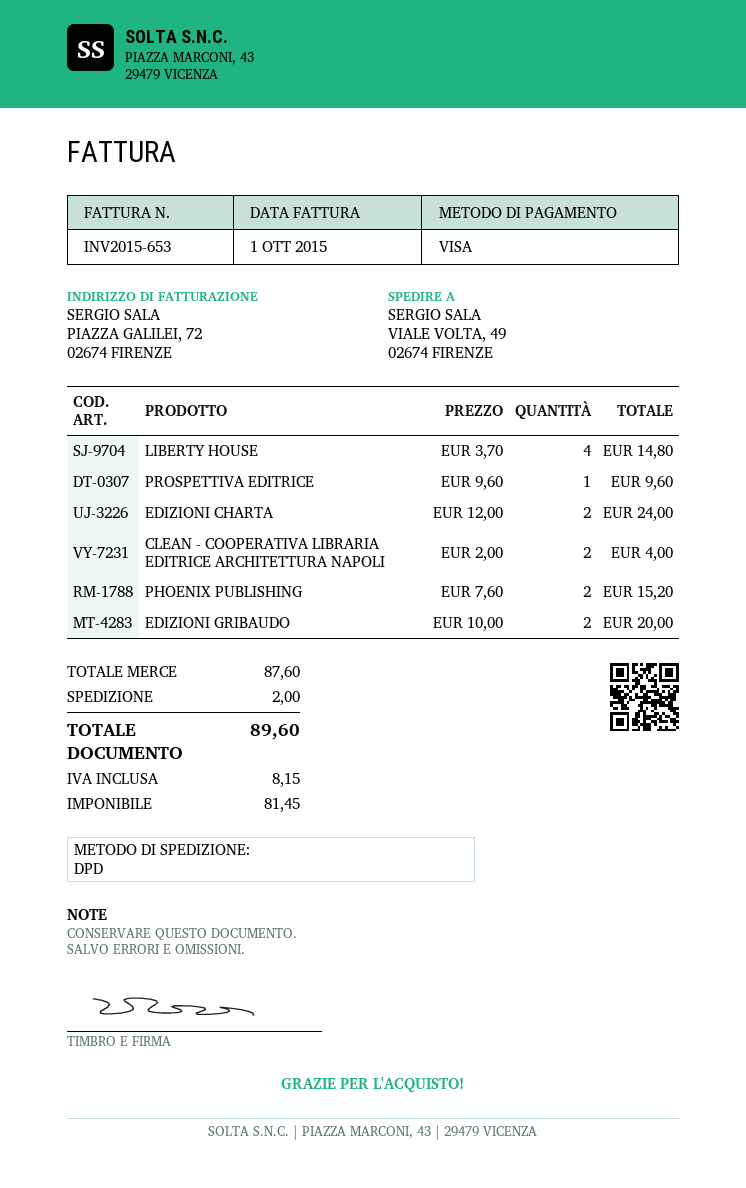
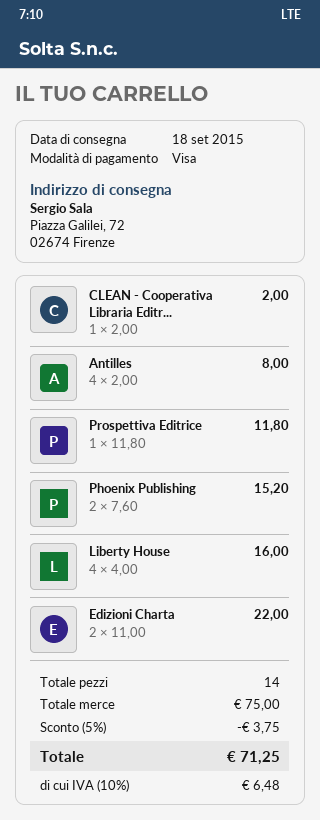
ship to: VIALE VOLTA, 49, 02674 FIRENZE -> Piazza Galilei, 72, 02674 Firenze
LIBERTY HOUSE: 4 x 3.70 = 14.80 -> 4 x 4.00 = 16.00
PROSPETTIVA EDITRICE: 1 x 9.60 = 9.60 -> 1 x 11.80 = 11.80
EDIZIONI CHARTA: 2 x 12.00 = 24.00 -> 2 x 11.00 = 22.00
CLEAN - COOPERATIVA LIBRARIA EDITRICE ARCHITETTURA NAPOLI: 2 x 2.00 = 4.00 -> 1 x 2.00 = 2.00
EDIZIONI GRIBAUDO: 2 x 10.00 = 20.00 -> none
Antilles: none -> 4 x 2.00 = 8.00
subtotal: 87.60 -> 75.00
discount: none -> 5% = 3.75
shipping: 2.00 -> none
tax: 8.15 -> 6.48
total: 89.60 -> 71.25

